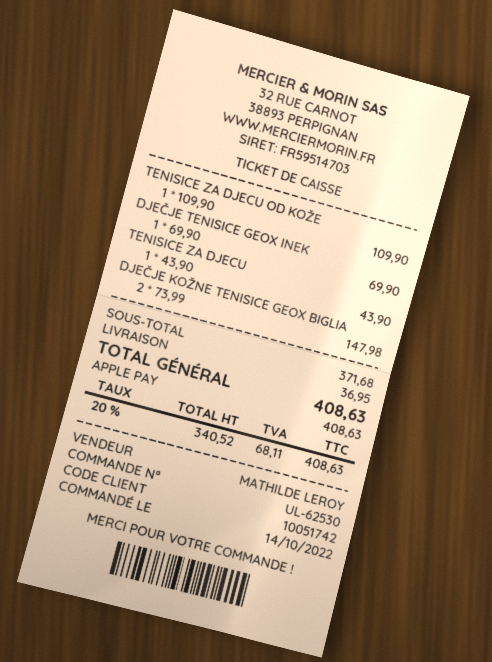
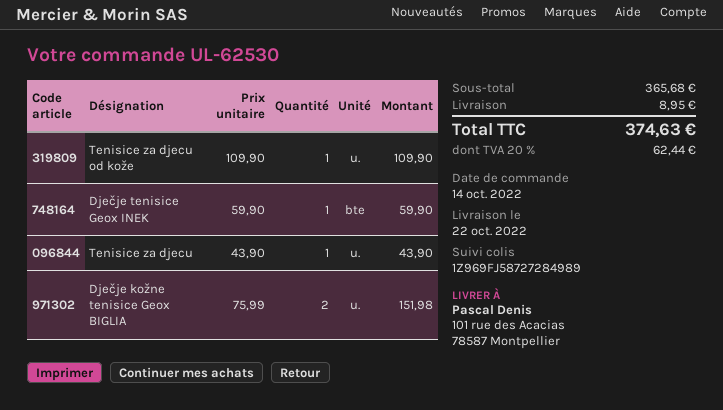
DJEČJE TENISICE GEOX INEK: 1 x 69.90 = 69.90 -> 1 x 59.90 = 59.90
DJEČJE KOŽNE TENISICE GEOX BIGLIA: 2 x 73.99 = 147.98 -> 2 x 75.99 = 151.98
subtotal: 371.68 -> 365.68
shipping: 36.95 -> 8.95
tax: 20% = 68.11 -> 20% = 62.44
total: 408.63 -> 374.63

